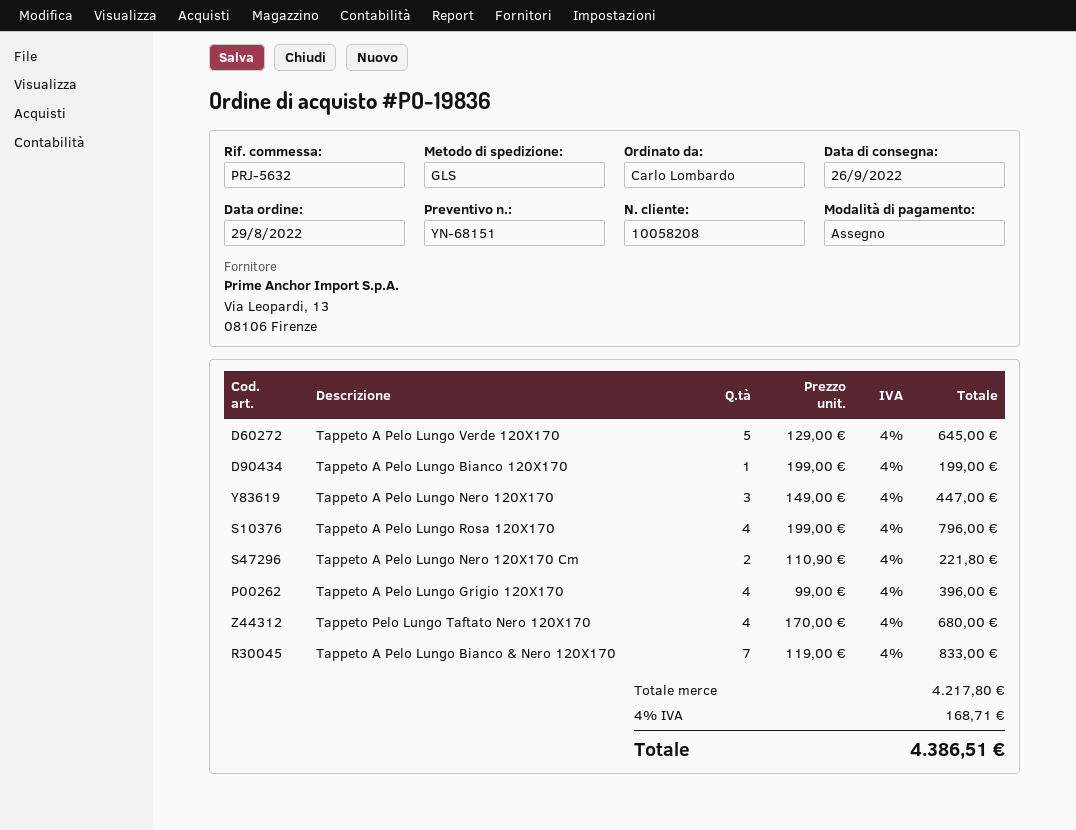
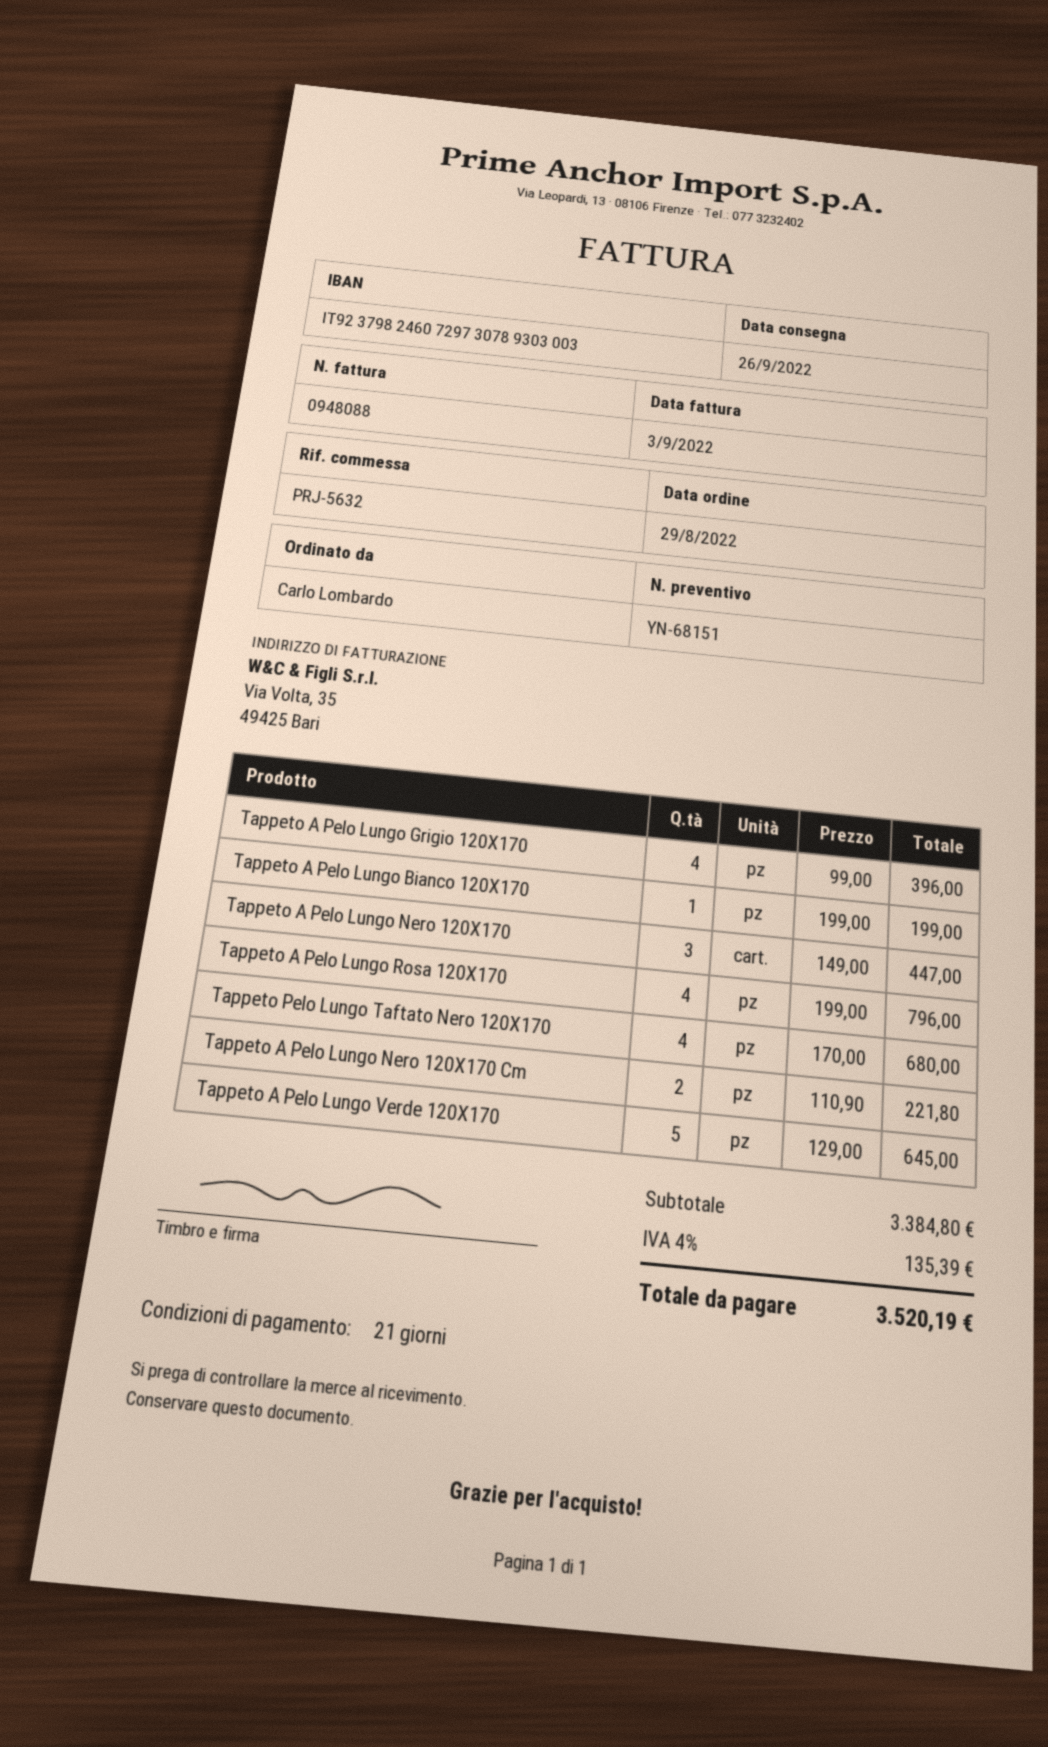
Tappeto A Pelo Lungo Bianco & Nero 120X170: 7 x 119.00 = 833.00 -> none
subtotal: 4217.80 -> 3384.80
tax: 4% = 168.71 -> 4% = 135.39
total: 4386.51 -> 3520.19

